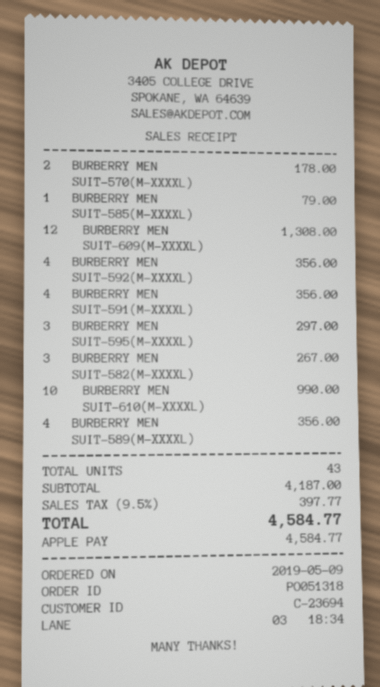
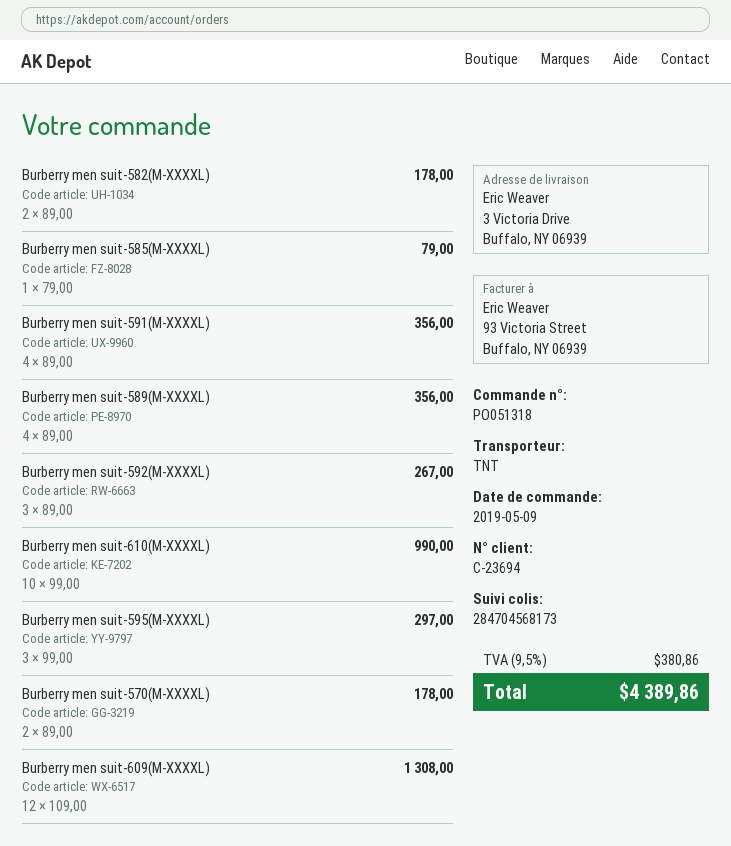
BURBERRY MEN SUIT-592(M-XXXXL): 4 for 356.00 -> 3 for 267.00
BURBERRY MEN SUIT-582(M-XXXXL): 3 for 267.00 -> 2 for 178.00
tax: 9.5% = 397.77 -> 9.5% = 380.86
total: 4584.77 -> 4389.86

